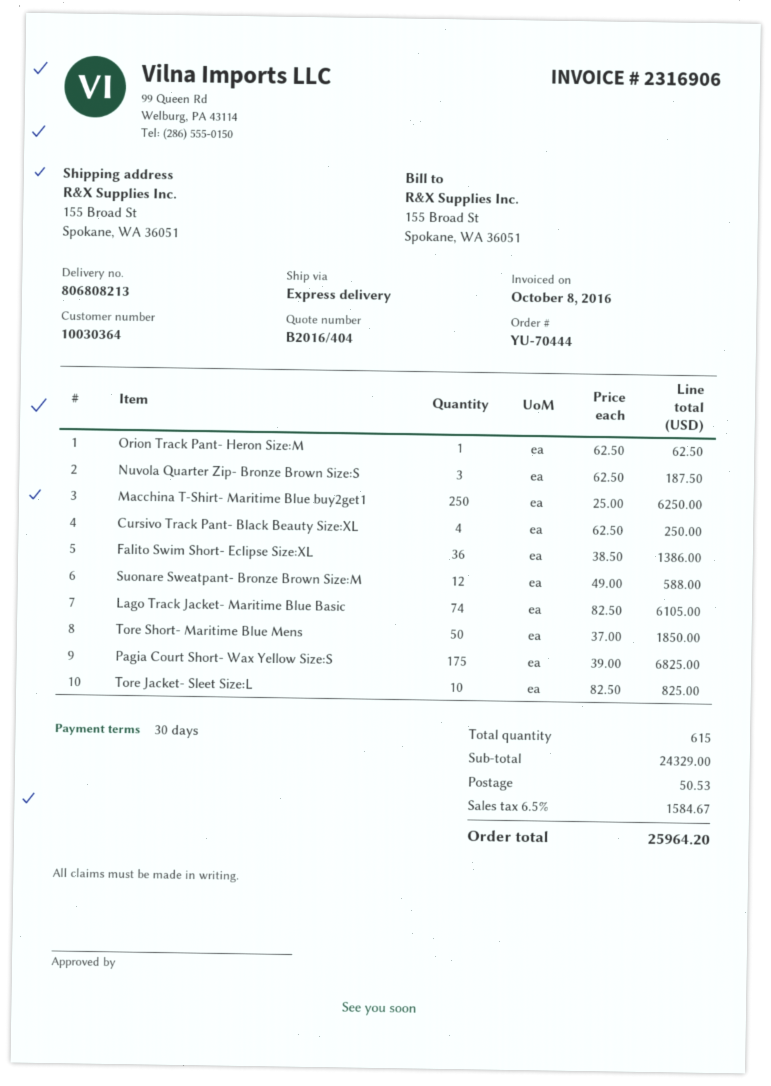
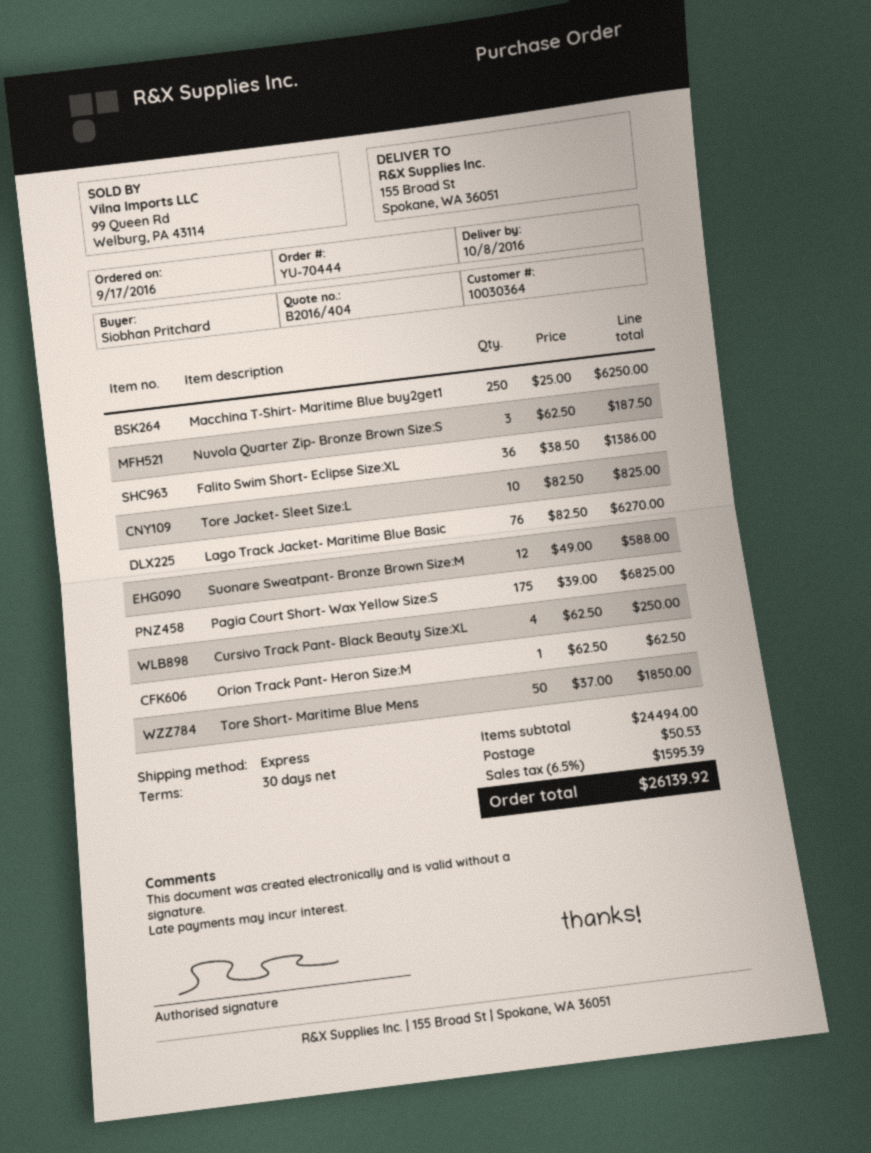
Lago Track Jacket- Maritime Blue Basic: 74 x 82.50 = 6105.00 -> 76 x 82.50 = 6270.00
subtotal: 24329.00 -> 24494.00
tax: 6.5% = 1584.67 -> 6.5% = 1595.39
total: 25964.20 -> 26139.92

